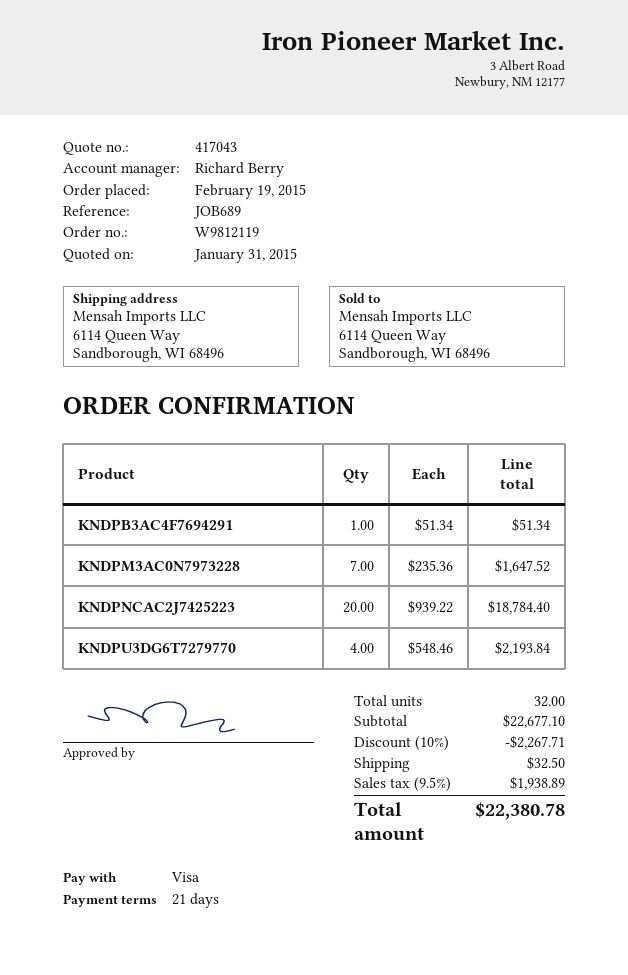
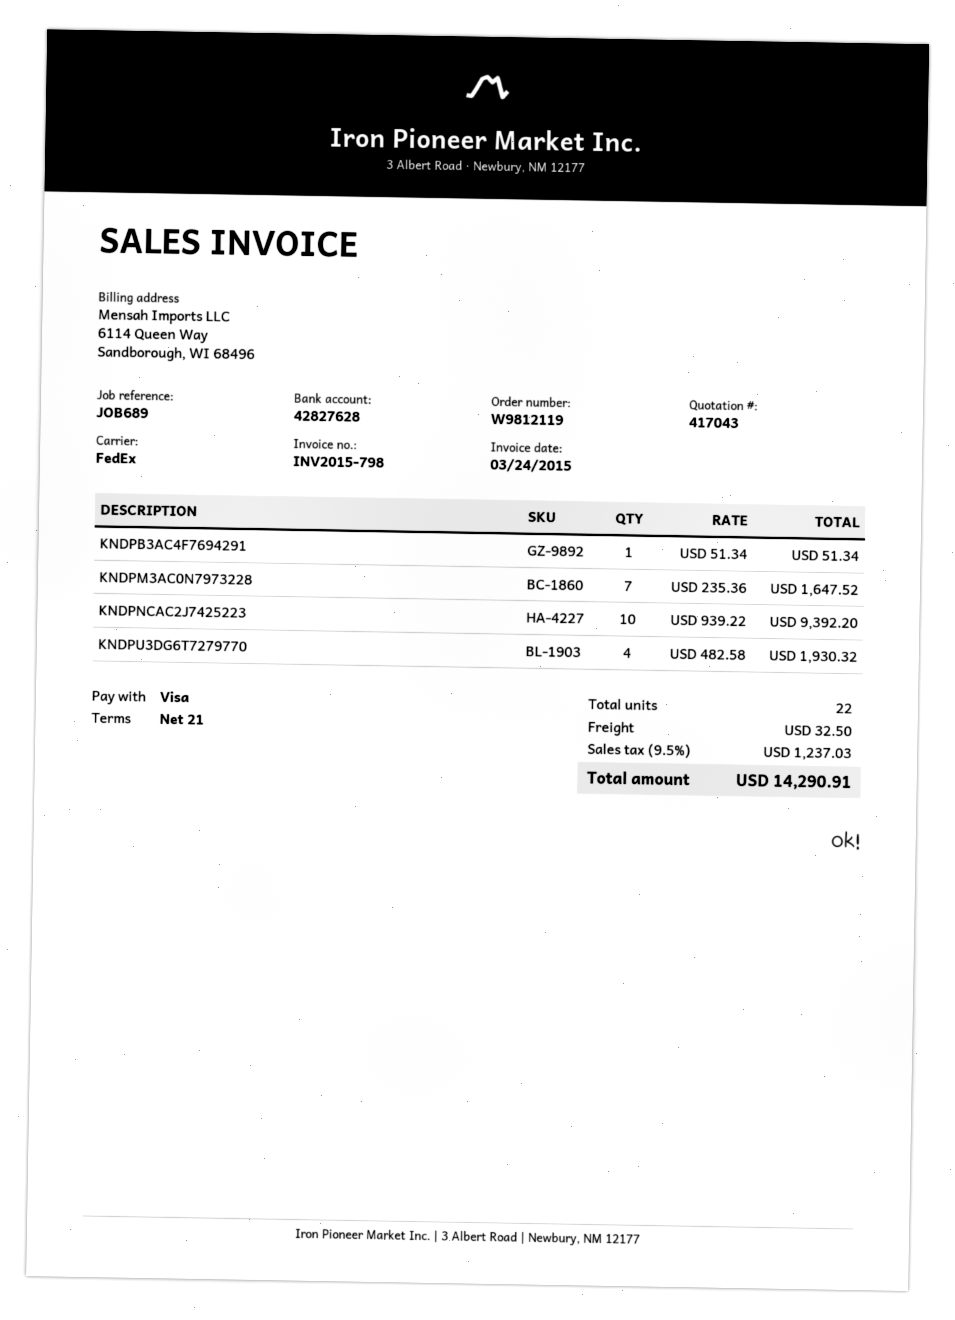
KNDPNCAC2J7425223: 20 x 939.22 = 18784.40 -> 10 x 939.22 = 9392.20
KNDPU3DG6T7279770: 4 x 548.46 = 2193.84 -> 4 x 482.58 = 1930.32
total quantity: 32 -> 22
discount: 10% = 2267.71 -> none
tax: 9.5% = 1938.89 -> 9.5% = 1237.03
total: 22380.78 -> 14290.91

